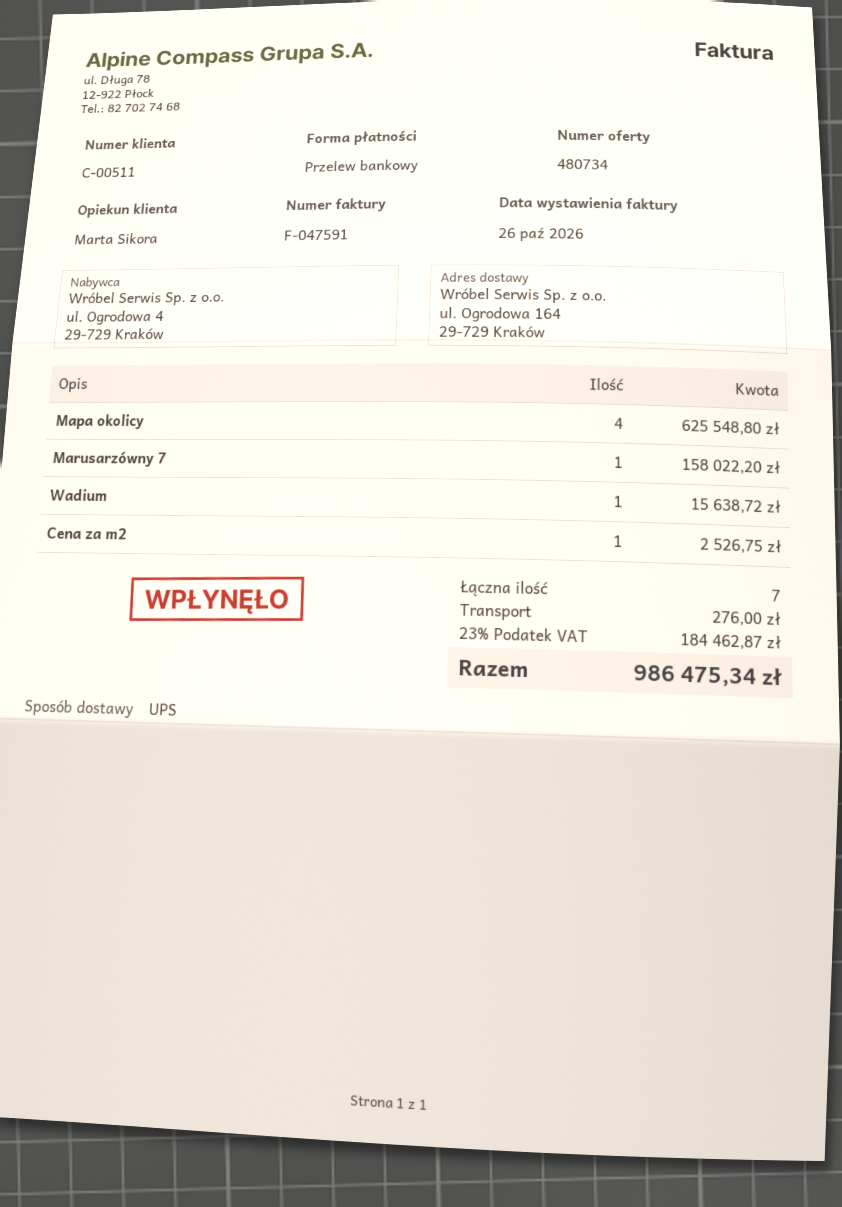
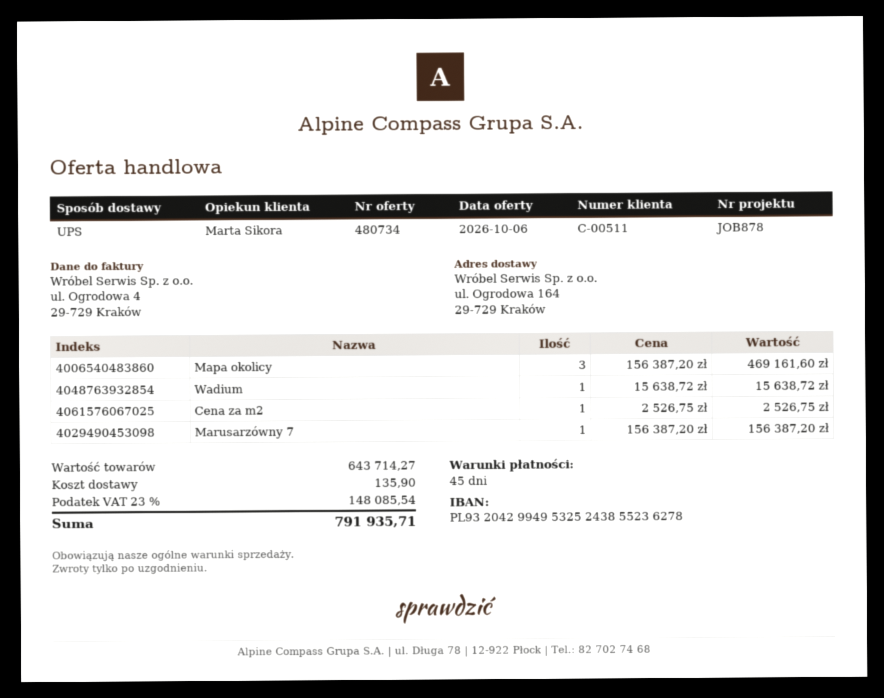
Mapa okolicy: 4 for 625548.80 -> 3 for 469161.60
Marusarzówny 7: 1 for 158022.20 -> 1 for 156387.20
shipping: 276.00 -> 135.90
tax: 23% = 184462.87 -> 23% = 148085.54
total: 986475.34 -> 791935.71

